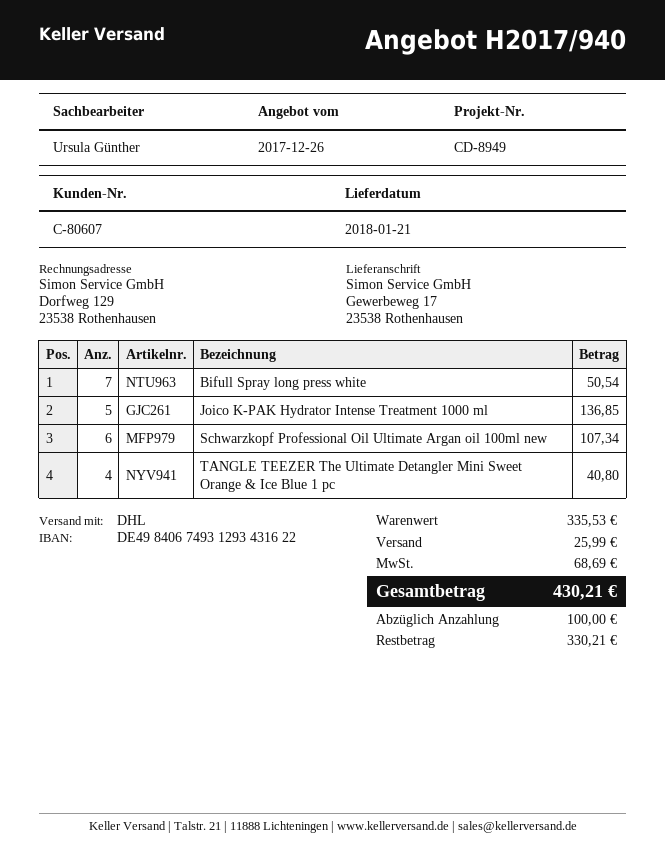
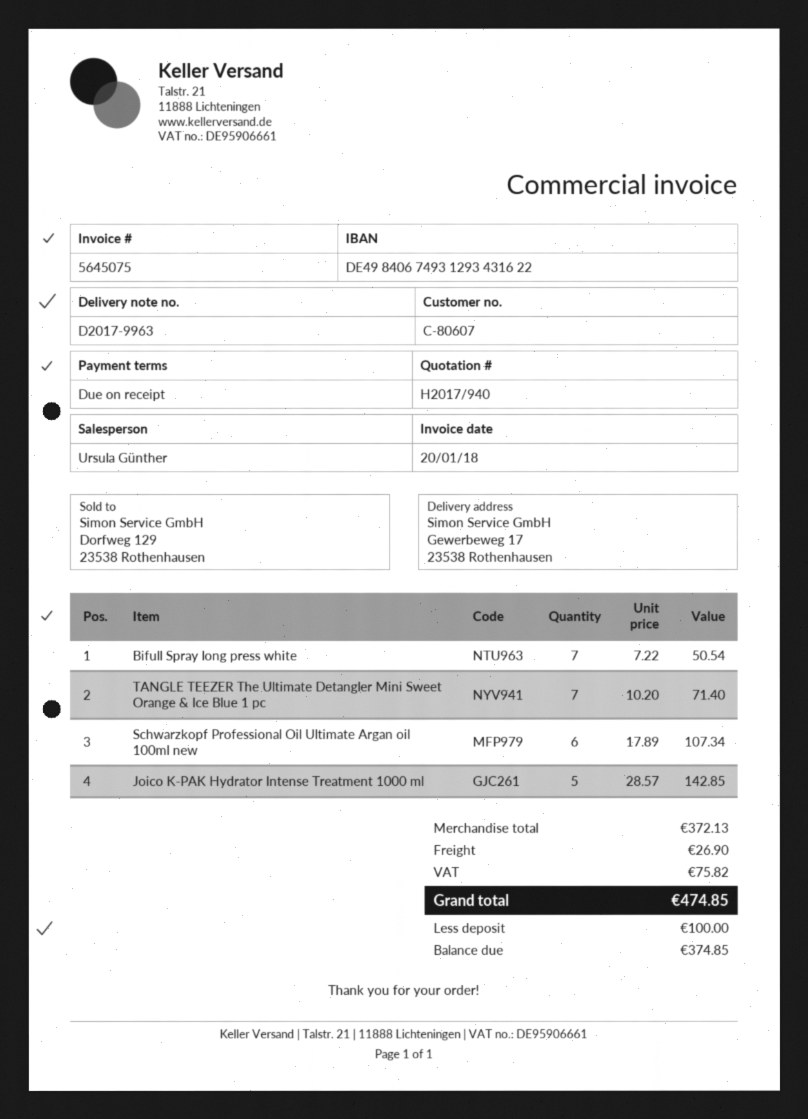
Joico K-PAK Hydrator Intense Treatment 1000 ml: 5 for 136.85 -> 5 for 142.85
TANGLE TEEZER The Ultimate Detangler Mini Sweet Orange & Ice Blue 1 pc: 4 for 40.80 -> 7 for 71.40
subtotal: 335.53 -> 372.13
shipping: 25.99 -> 26.90
tax: 68.69 -> 75.82
total: 430.21 -> 474.85
balance: 330.21 -> 374.85

